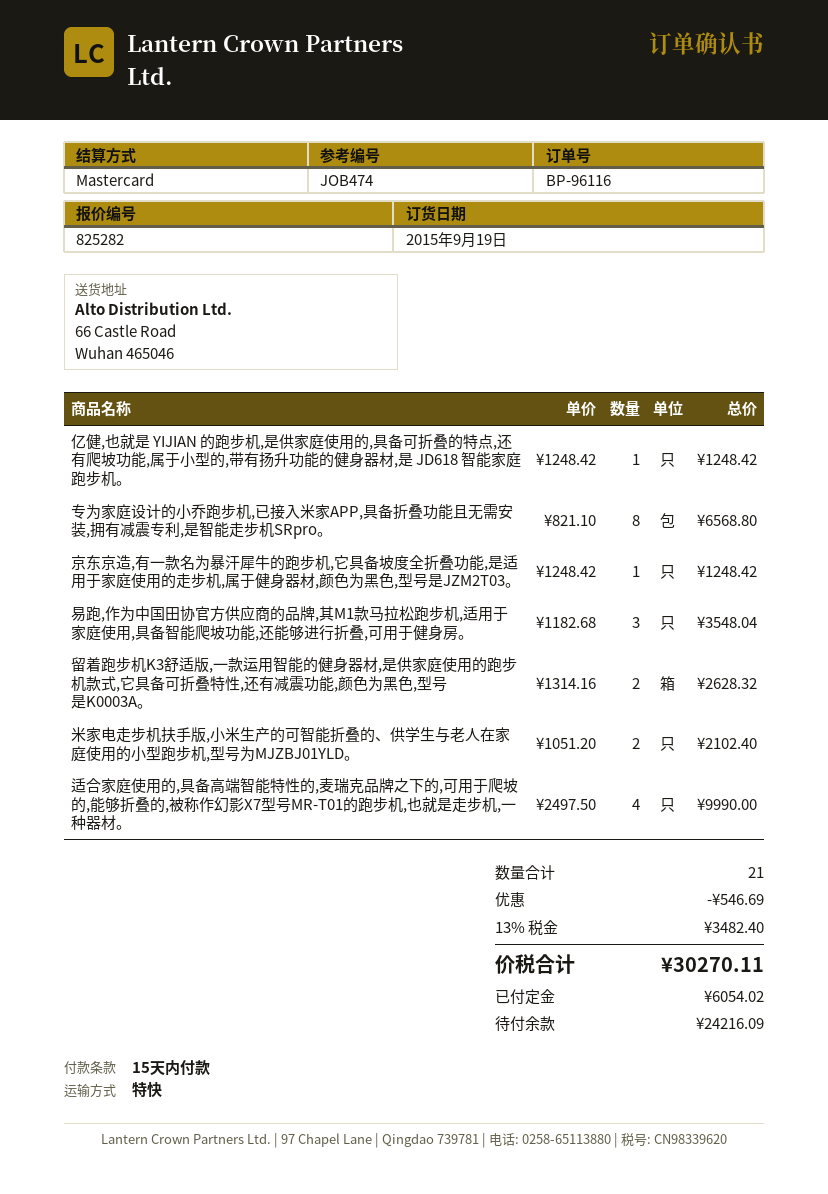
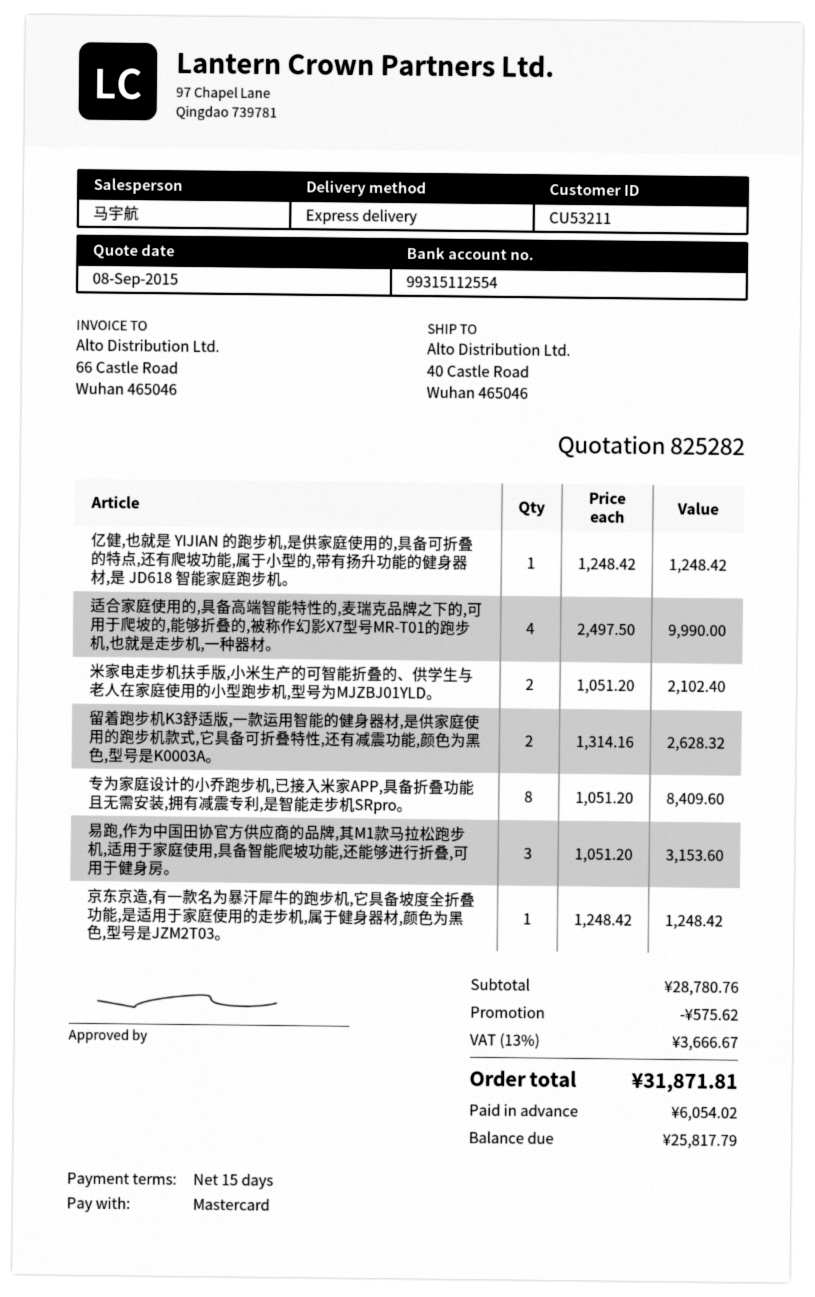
ship to: 66 Castle Road, Wuhan 465046 -> 40 Castle Road, Wuhan 465046
专为家庭设计的小乔跑步机,已接入米家APP,具备折叠功能且无需安装,拥有减震专利,是智能走步机SRpro。: 8 x 821.10 = 6568.80 -> 8 x 1051.20 = 8409.60
易跑,作为中国田协官方供应商的品牌,其M1款马拉松跑步机,适用于家庭使用,具备智能爬坡功能,还能够进行折叠,可用于健身房。: 3 x 1182.68 = 3548.04 -> 3 x 1051.20 = 3153.60
discount: 546.69 -> 575.62
tax: 13% = 3482.40 -> 13% = 3666.67
total: 30270.11 -> 31871.81
balance: 24216.09 -> 25817.79

